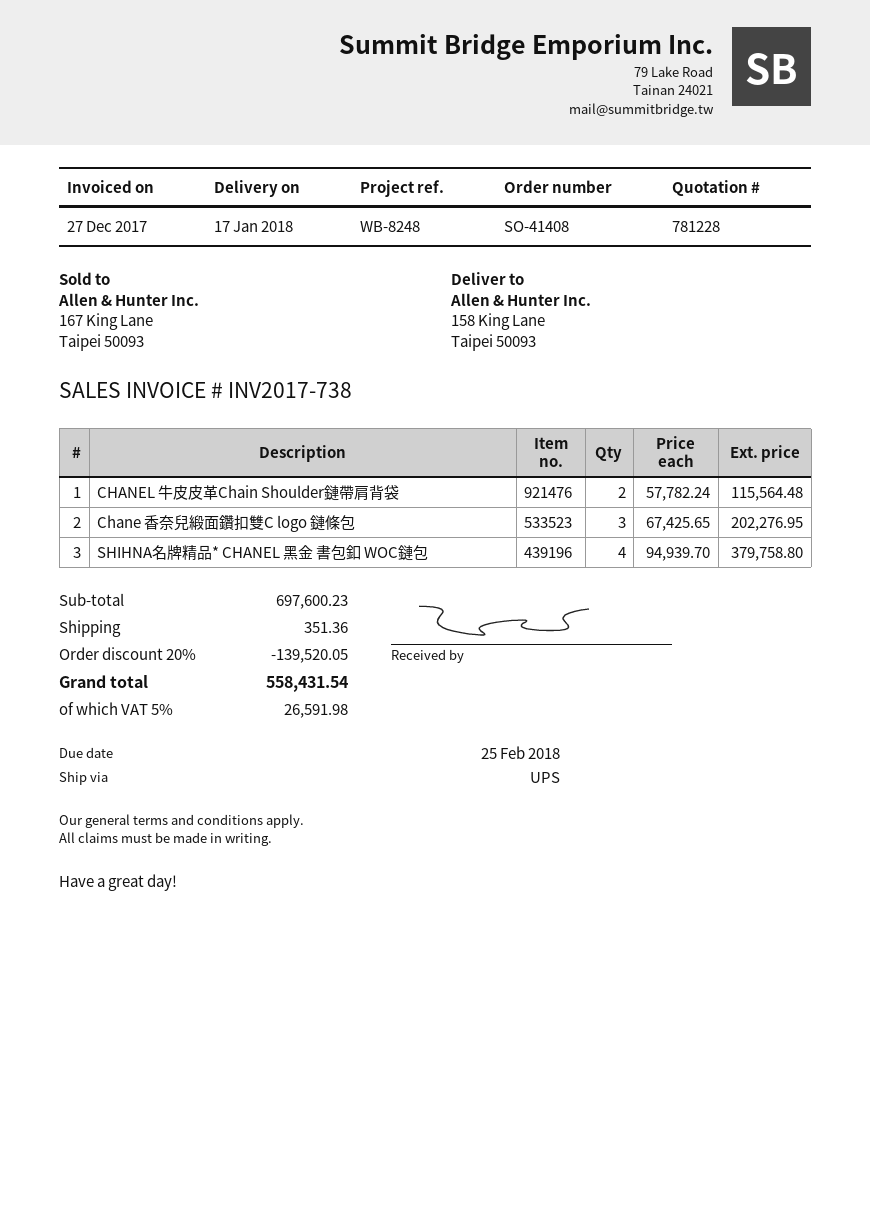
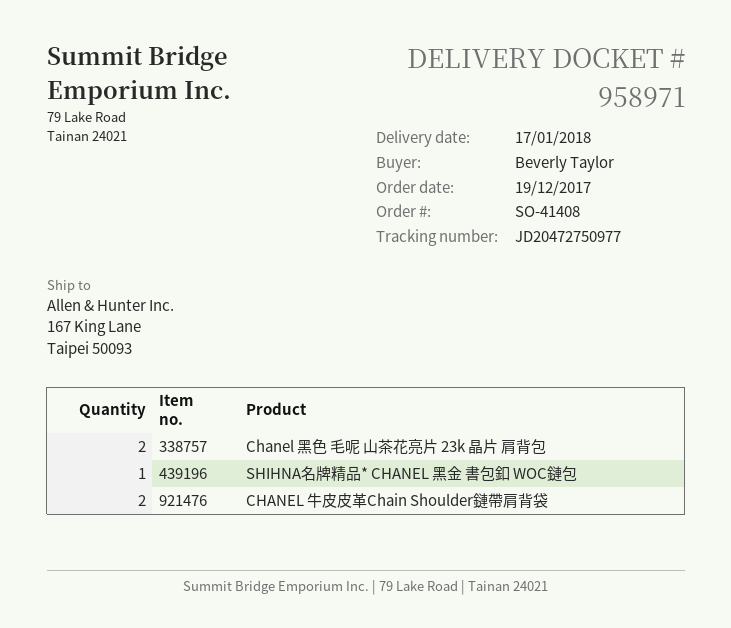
ship to: 158 King Lane, Taipei 50093 -> 167 King Lane, Taipei 50093
Chane 香奈兒緞面鑽扣雙C logo 鏈條包: 3 -> none
SHIHNA名牌精品* CHANEL 黑金 書包釦 WOC鏈包: 4 -> 1
Chanel 黑色 毛呢 山茶花亮片 23k 晶片 肩背包: none -> 2

